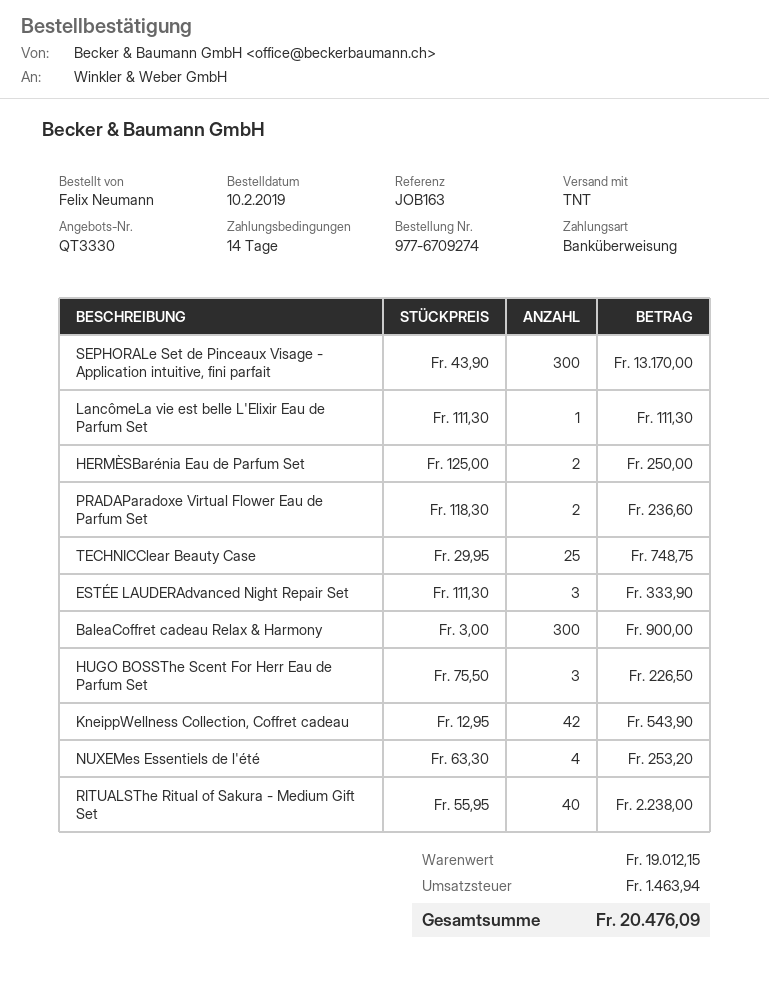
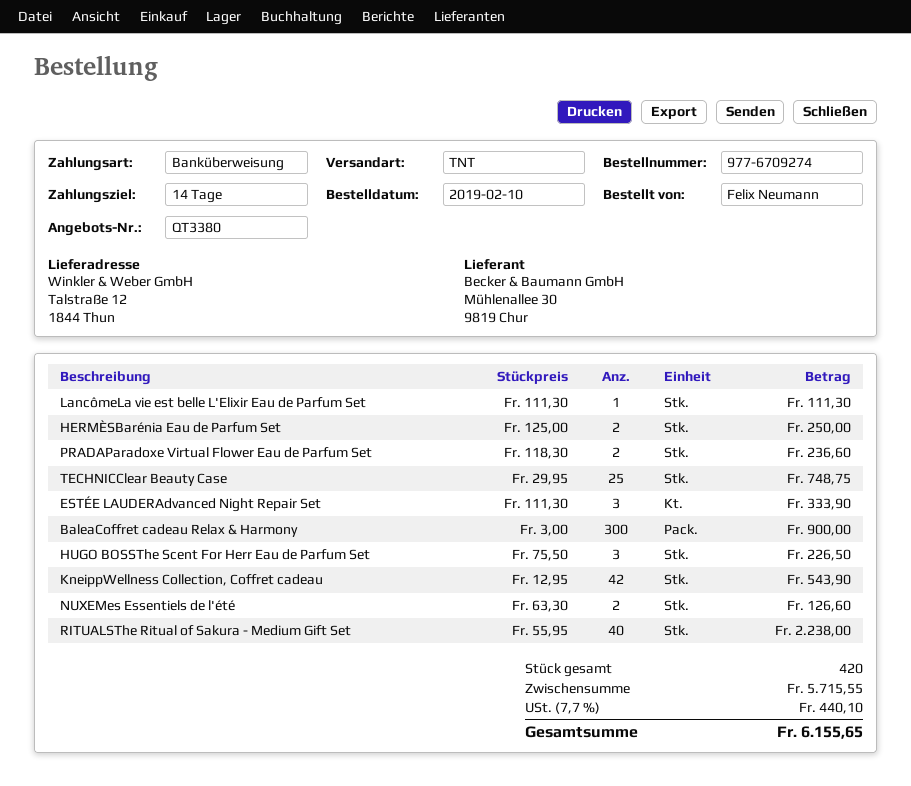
quote number: QT3330 -> QT3380
SEPHORALe Set de Pinceaux Visage - Application intuitive, fini parfait: 300 x 43.90 = 13170.00 -> none
NUXEMes Essentiels de l'été: 4 x 63.30 = 253.20 -> 2 x 63.30 = 126.60
subtotal: 19012.15 -> 5715.55
tax: 1463.94 -> 440.10
total: 20476.09 -> 6155.65

